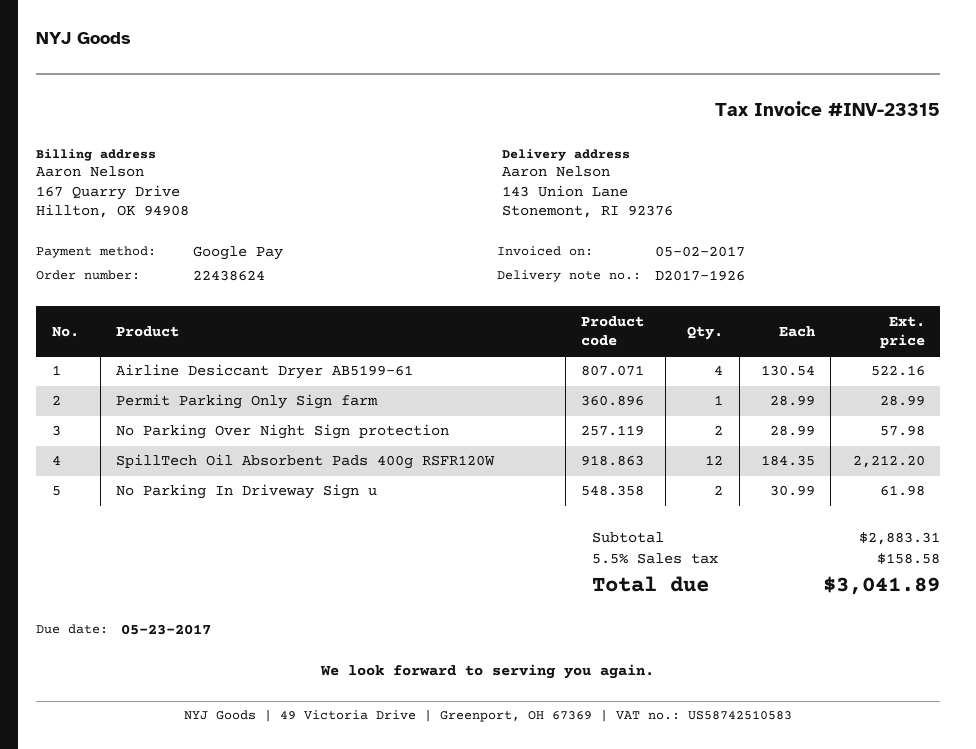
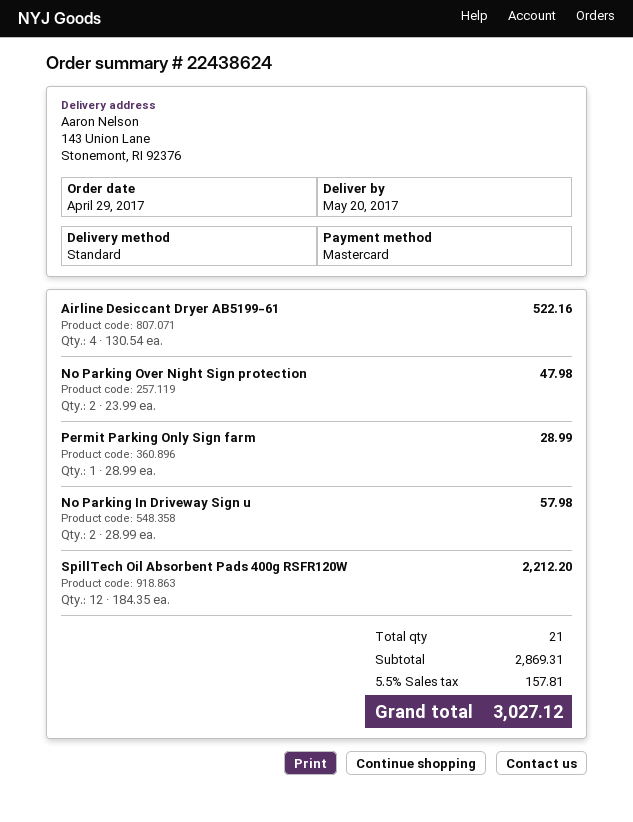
payment method: Google Pay -> Mastercard
No Parking Over Night Sign protection: 2 x 28.99 = 57.98 -> 2 x 23.99 = 47.98
No Parking In Driveway Sign u: 2 x 30.99 = 61.98 -> 2 x 28.99 = 57.98
subtotal: 2883.31 -> 2869.31
tax: 5.5% = 158.58 -> 5.5% = 157.81
total: 3041.89 -> 3027.12

